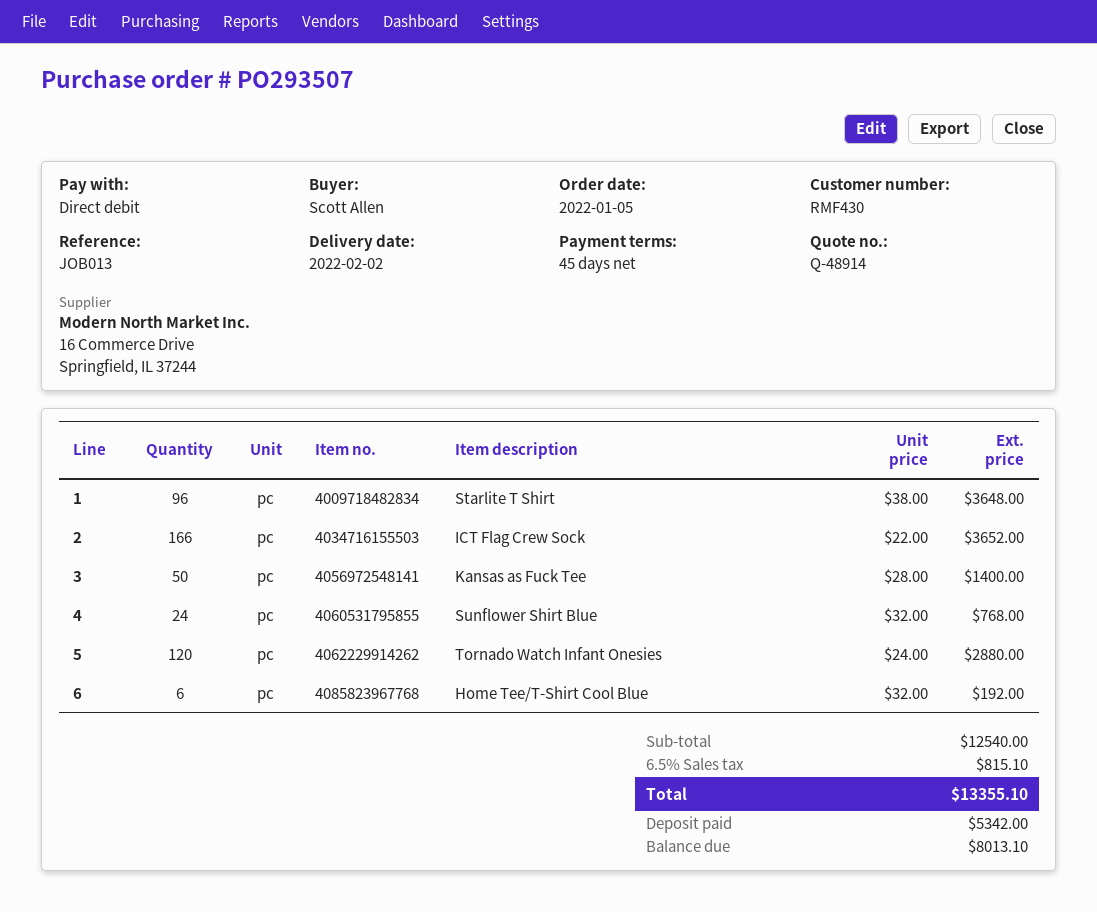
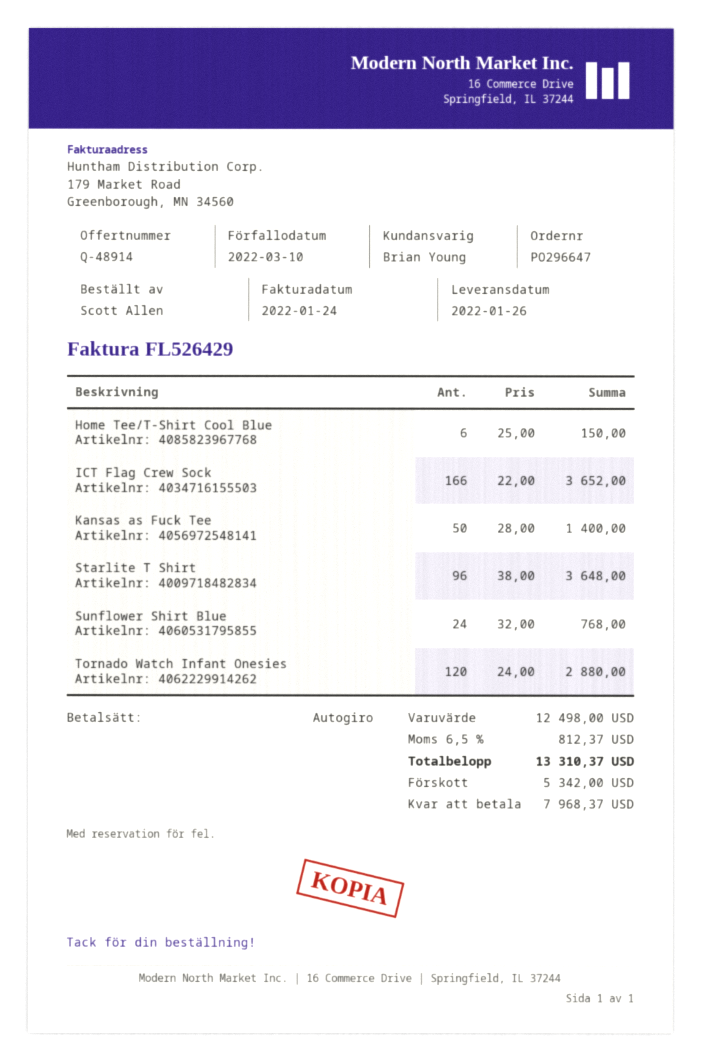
order number: PO293507 -> PO296647
delivery date: 2022-02-02 -> 2022-01-26
Home Tee/T-Shirt Cool Blue: 6 x 32.00 = 192.00 -> 6 x 25.00 = 150.00
subtotal: 12540.00 -> 12498.00
tax: 6.5% = 815.10 -> 6.5% = 812.37
total: 13355.10 -> 13310.37
balance: 8013.10 -> 7968.37

